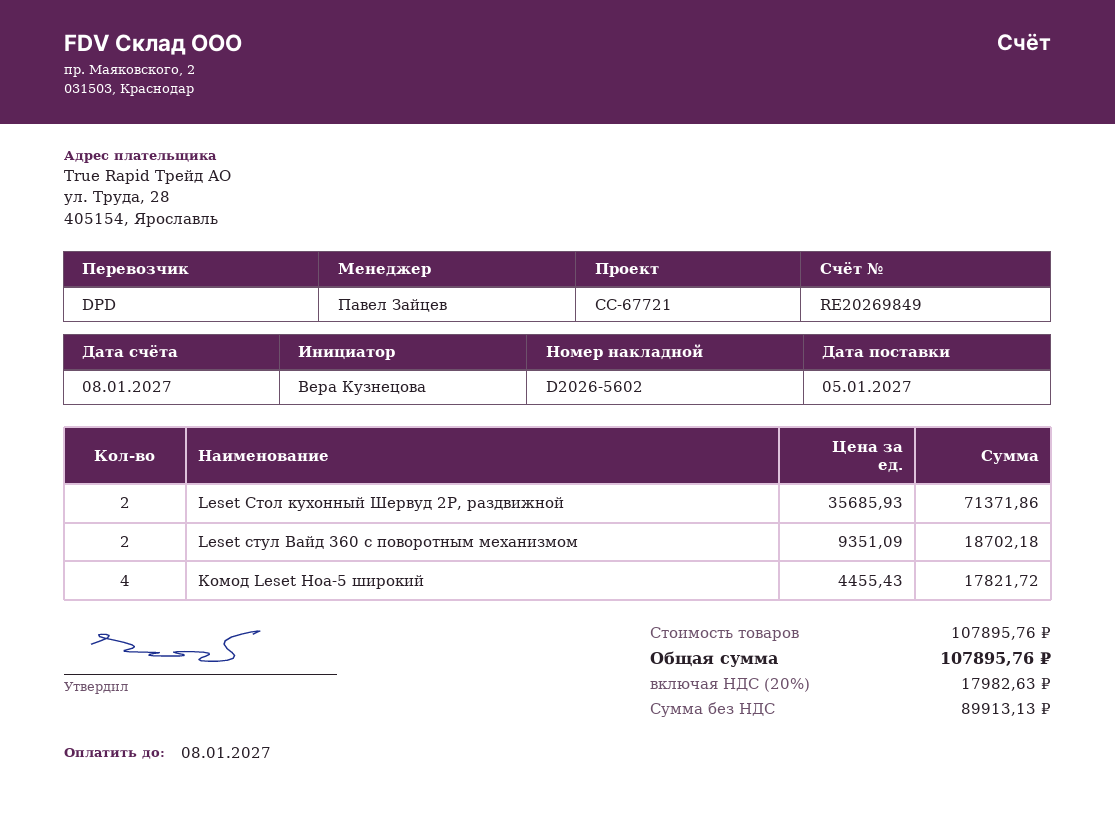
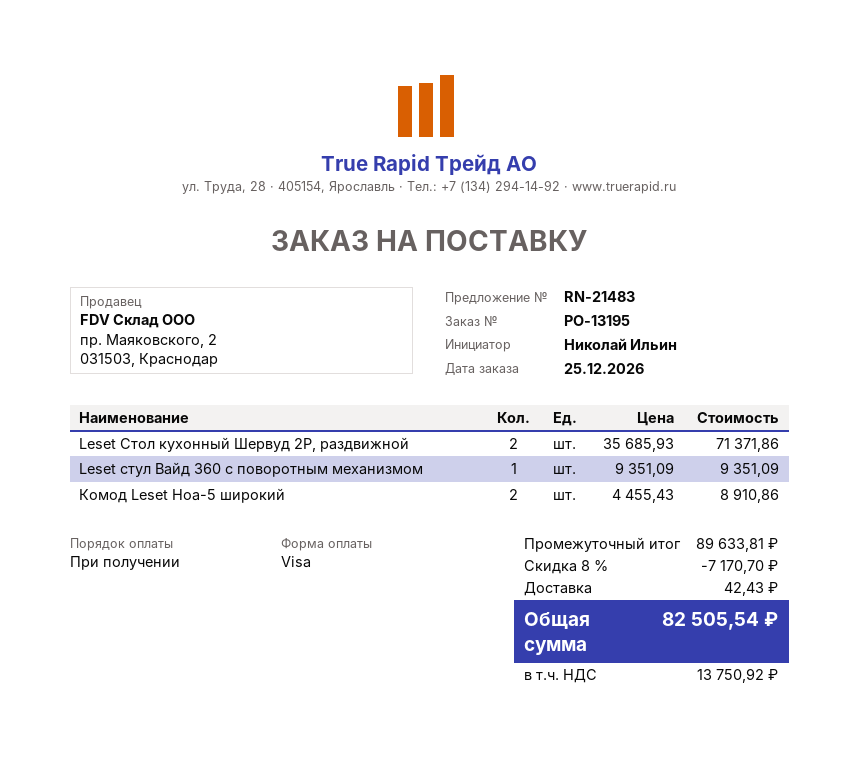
ordered by: Вера Кузнецова -> Николай Ильин
Leset стул Вайд 360 с поворотным механизмом: 2 x 9351.09 = 18702.18 -> 1 x 9351.09 = 9351.09
Комод Leset Ноа-5 широкий: 4 x 4455.43 = 17821.72 -> 2 x 4455.43 = 8910.86
subtotal: 107895.76 -> 89633.81
discount: none -> 8% = 7170.70
shipping: none -> 42.43
tax: 17982.63 -> 13750.92
total: 107895.76 -> 82505.54

